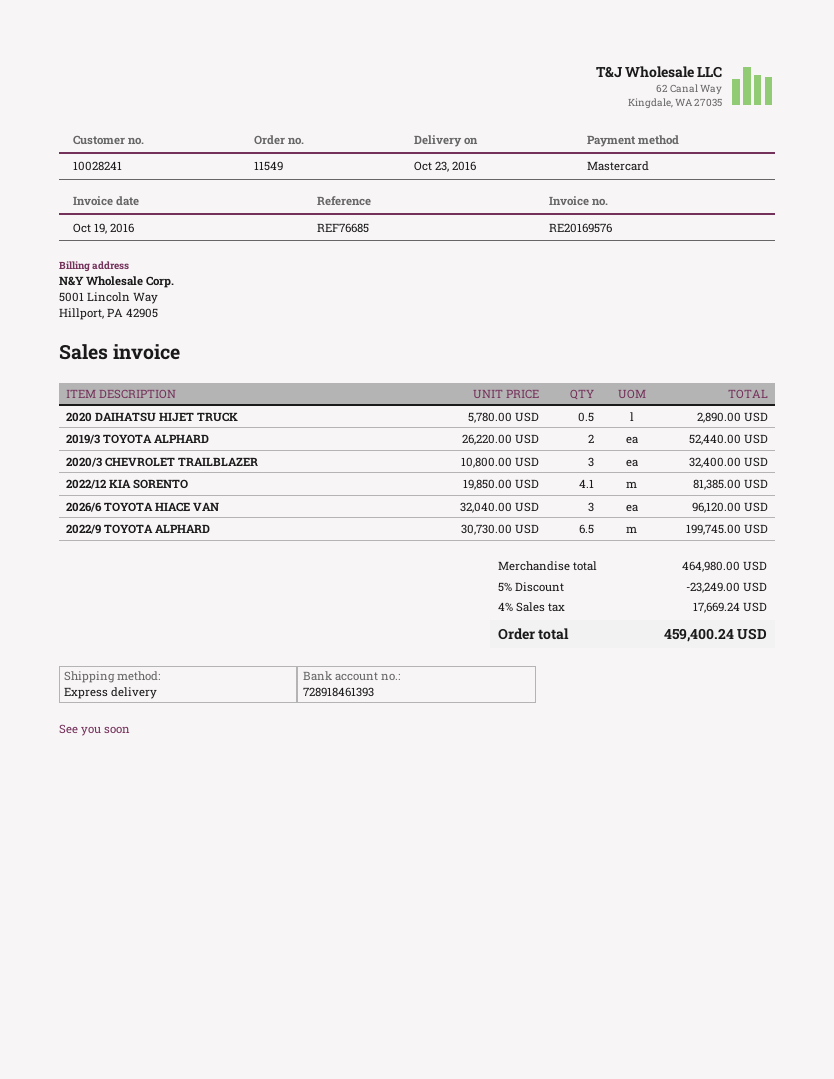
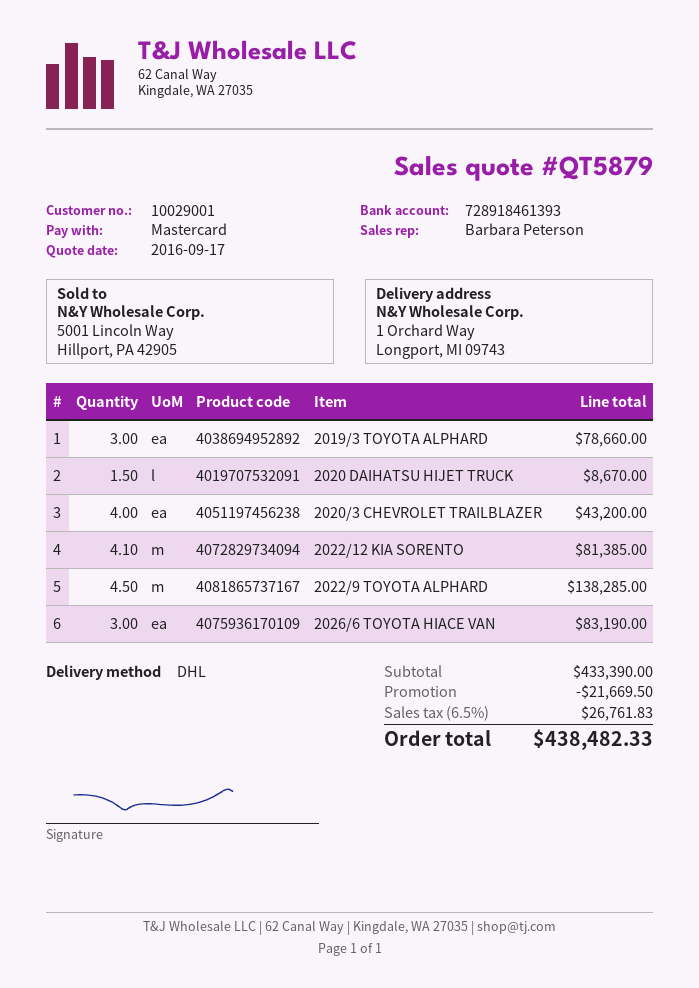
customer number: 10028241 -> 10029001
shipping method: express -> DHL
2020 DAIHATSU HIJET TRUCK: 0.5 for 2890.00 -> 1.5 for 8670.00
2019/3 TOYOTA ALPHARD: 2 for 52440.00 -> 3 for 78660.00
2020/3 CHEVROLET TRAILBLAZER: 3 for 32400.00 -> 4 for 43200.00
2026/6 TOYOTA HIACE VAN: 3 for 96120.00 -> 3 for 83190.00
2022/9 TOYOTA ALPHARD: 6.5 for 199745.00 -> 4.5 for 138285.00
subtotal: 464980.00 -> 433390.00
discount: 23249.00 -> 21669.50
tax: 4% = 17669.24 -> 6.5% = 26761.83
total: 459400.24 -> 438482.33

